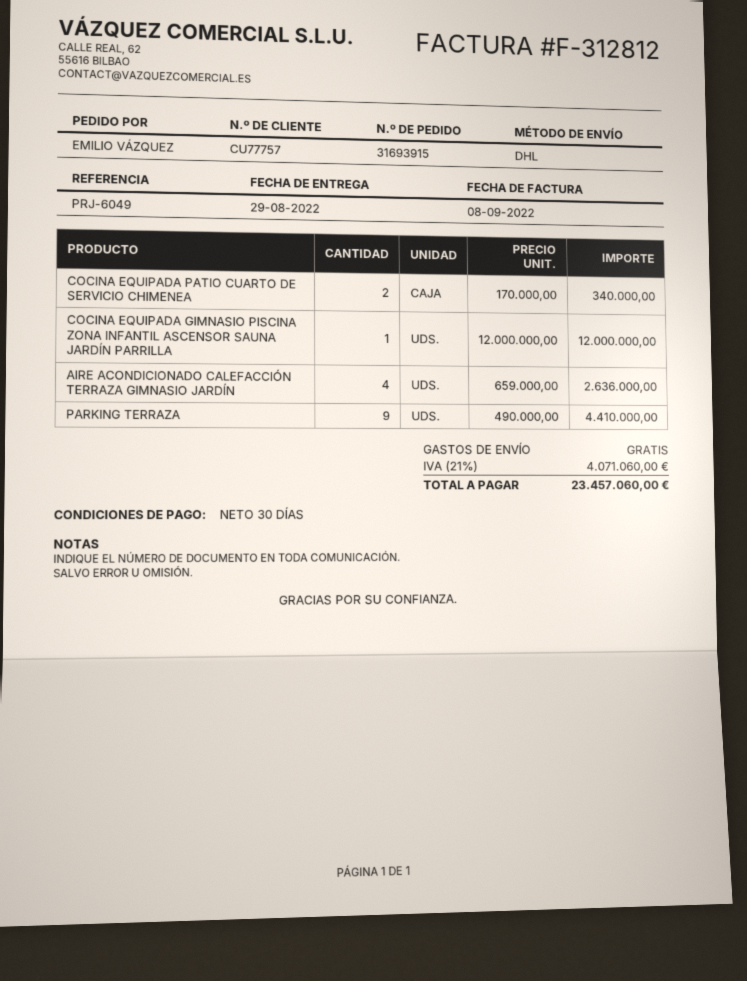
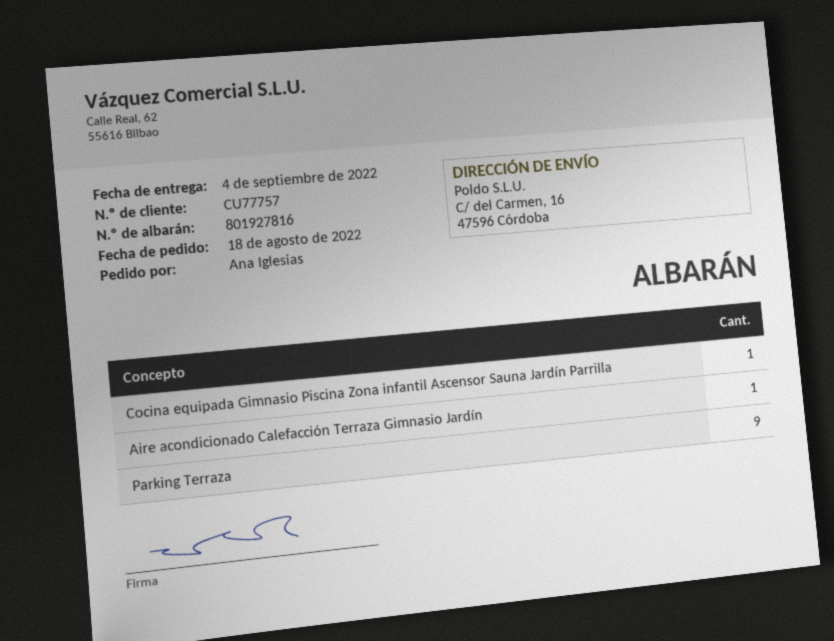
delivery date: 2022-08-29 -> 2022-09-04
ordered by: EMILIO VÁZQUEZ -> Ana Iglesias
COCINA EQUIPADA PATIO CUARTO DE SERVICIO CHIMENEA: 2 -> none
AIRE ACONDICIONADO CALEFACCIÓN TERRAZA GIMNASIO JARDÍN: 4 -> 1

